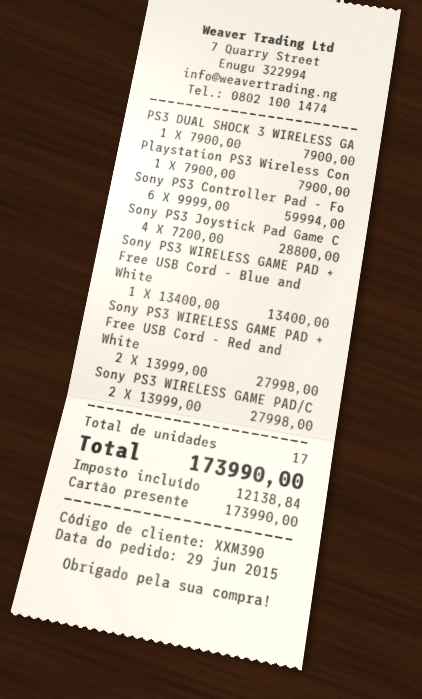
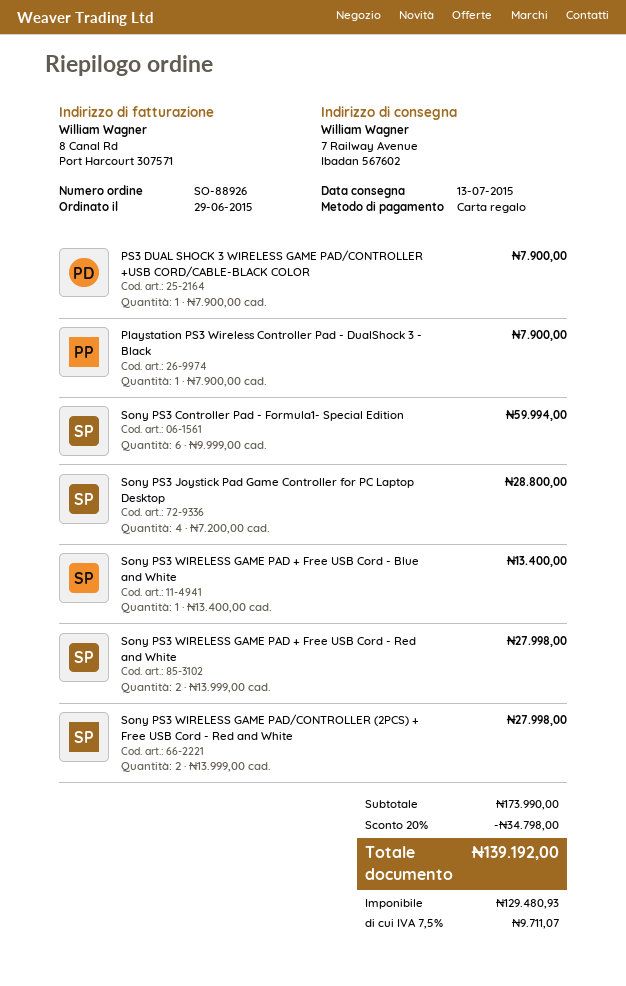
discount: none -> 20% = 34798.00
tax: 12138.84 -> 9711.07
total: 173990.00 -> 139192.00

